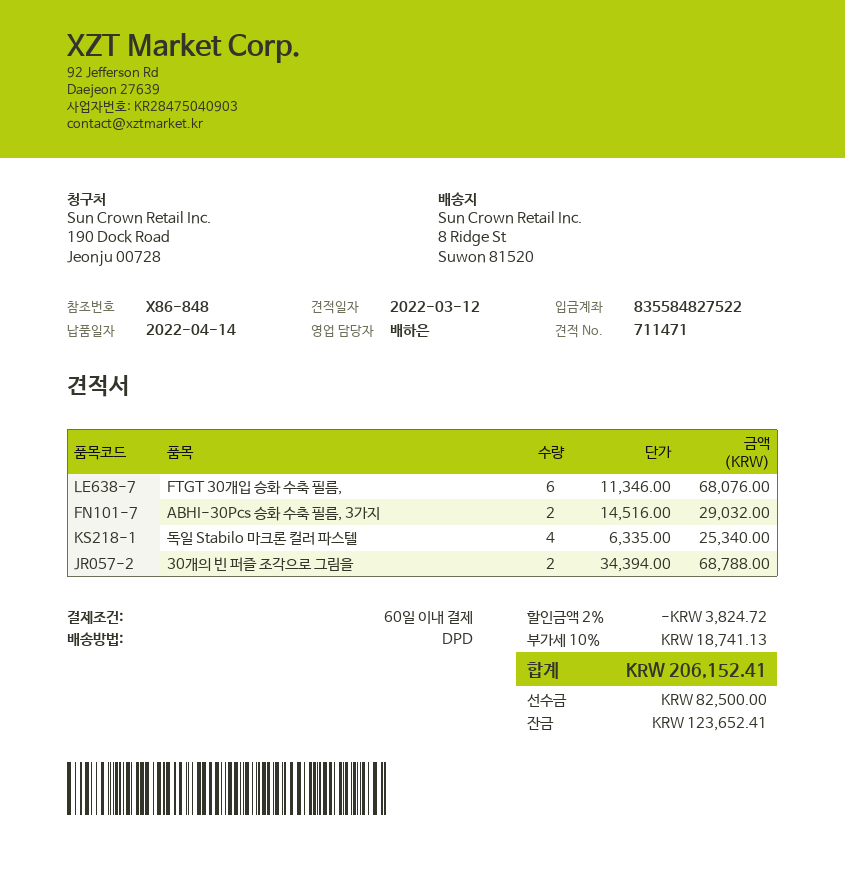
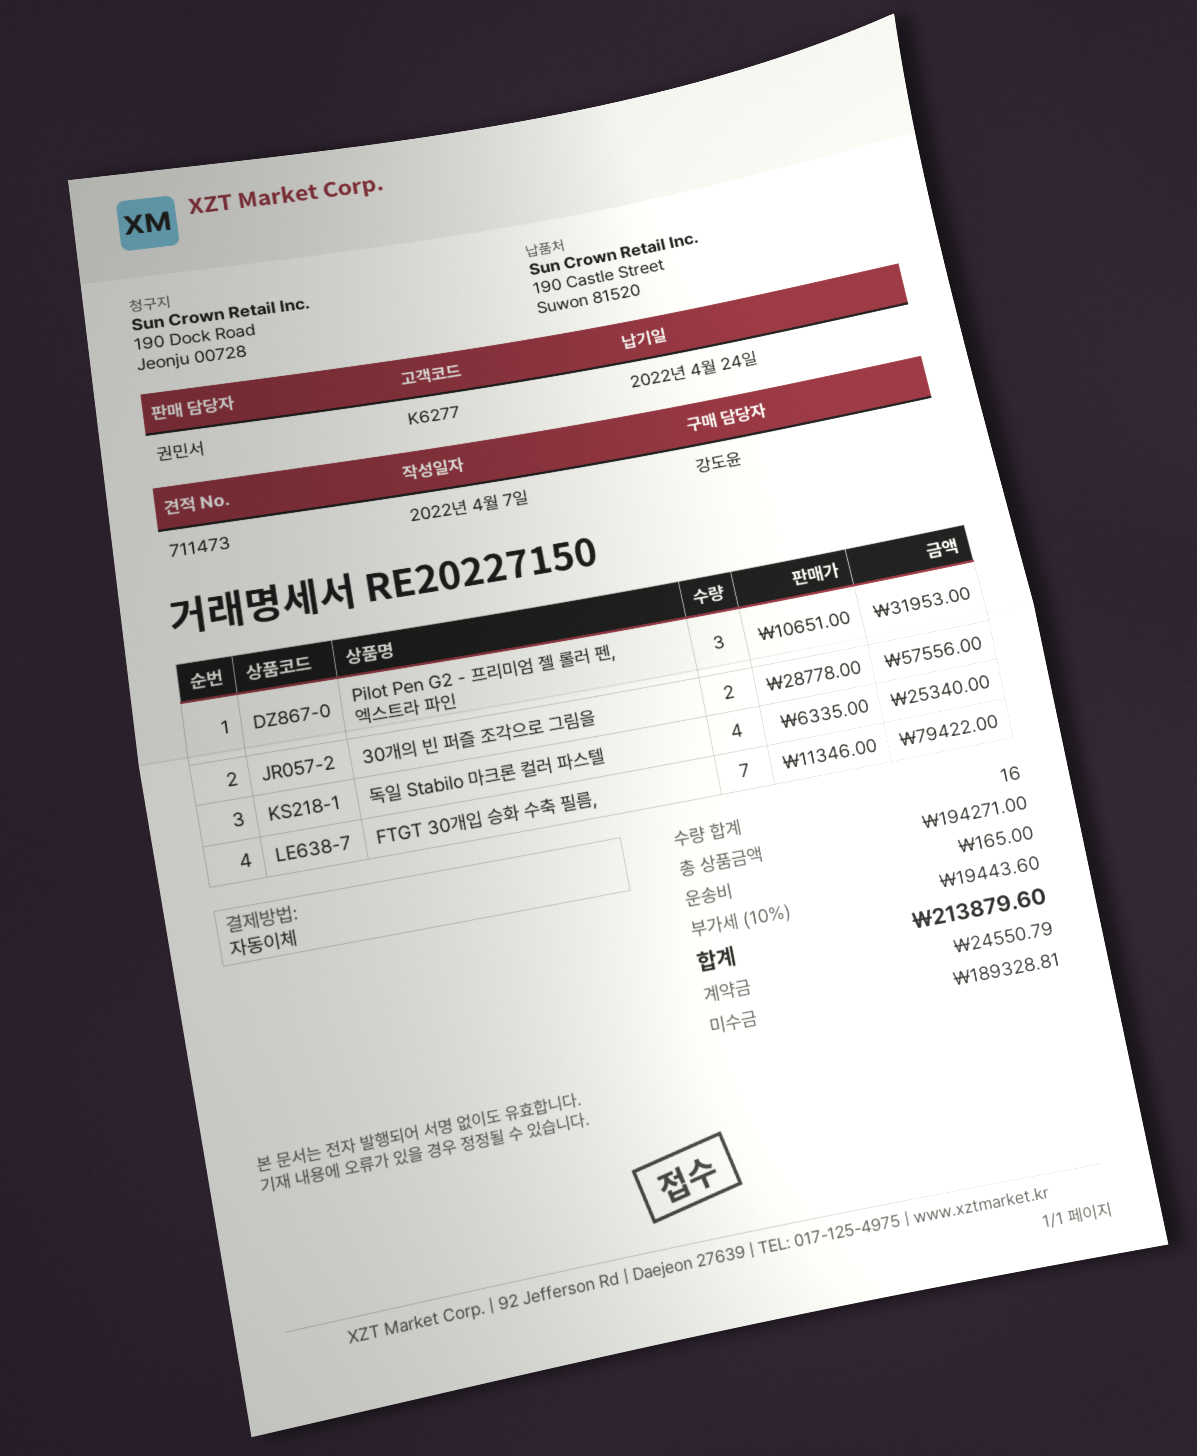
quote number: 711471 -> 711473
delivery date: 2022-04-14 -> 2022-04-24
sales rep: 배하은 -> 권민서
ship to: 8 Ridge St, Suwon 81520 -> 190 Castle Street, Suwon 81520
FTGT 30개입 승화 수축 필름,: 6 x 11346.00 = 68076.00 -> 7 x 11346.00 = 79422.00
ABHI-30Pcs 승화 수축 필름, 3가지: 2 x 14516.00 = 29032.00 -> none
30개의 빈 퍼즐 조각으로 그림을: 2 x 34394.00 = 68788.00 -> 2 x 28778.00 = 57556.00
Pilot Pen G2 - 프리미엄 젤 롤러 펜, 엑스트라 파인: none -> 3 x 10651.00 = 31953.00
discount: 2% = 3824.72 -> none
shipping: none -> 165.00
tax: 10% = 18741.13 -> 10% = 19443.60
total: 206152.41 -> 213879.60
deposit: 82500.00 -> 24550.79
balance: 123652.41 -> 189328.81

